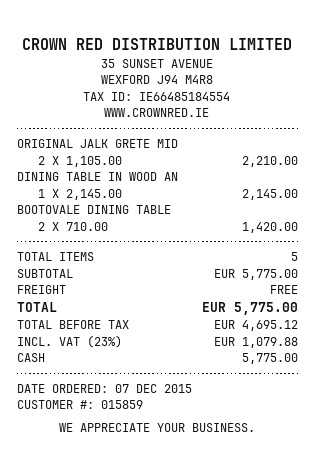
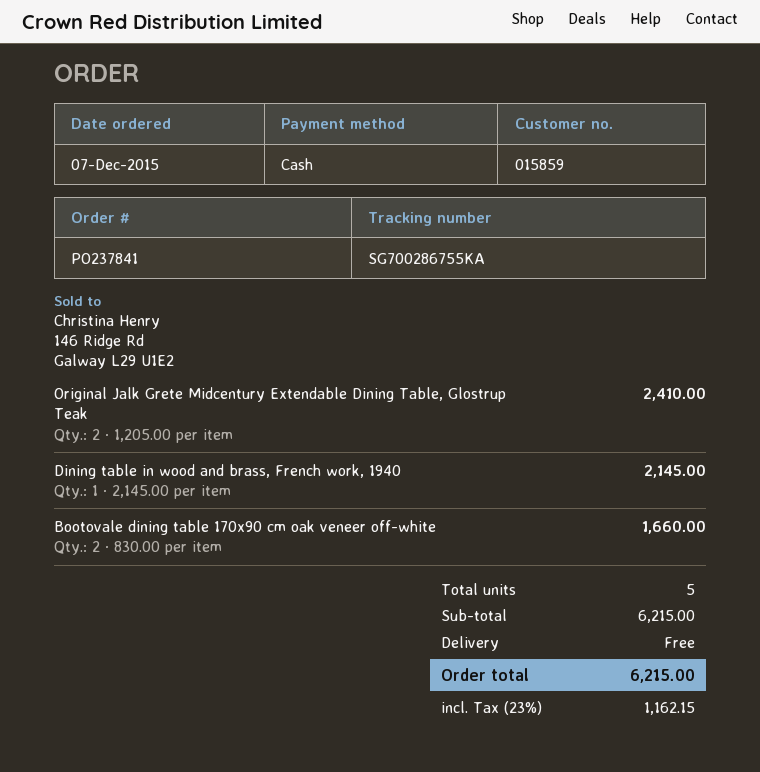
ORIGINAL JALK GRETE MID: 2 x 1105.00 = 2210.00 -> 2 x 1205.00 = 2410.00
BOOTOVALE DINING TABLE: 2 x 710.00 = 1420.00 -> 2 x 830.00 = 1660.00
subtotal: 5775.00 -> 6215.00
tax: 23% = 1079.88 -> 23% = 1162.15
total: 5775.00 -> 6215.00

